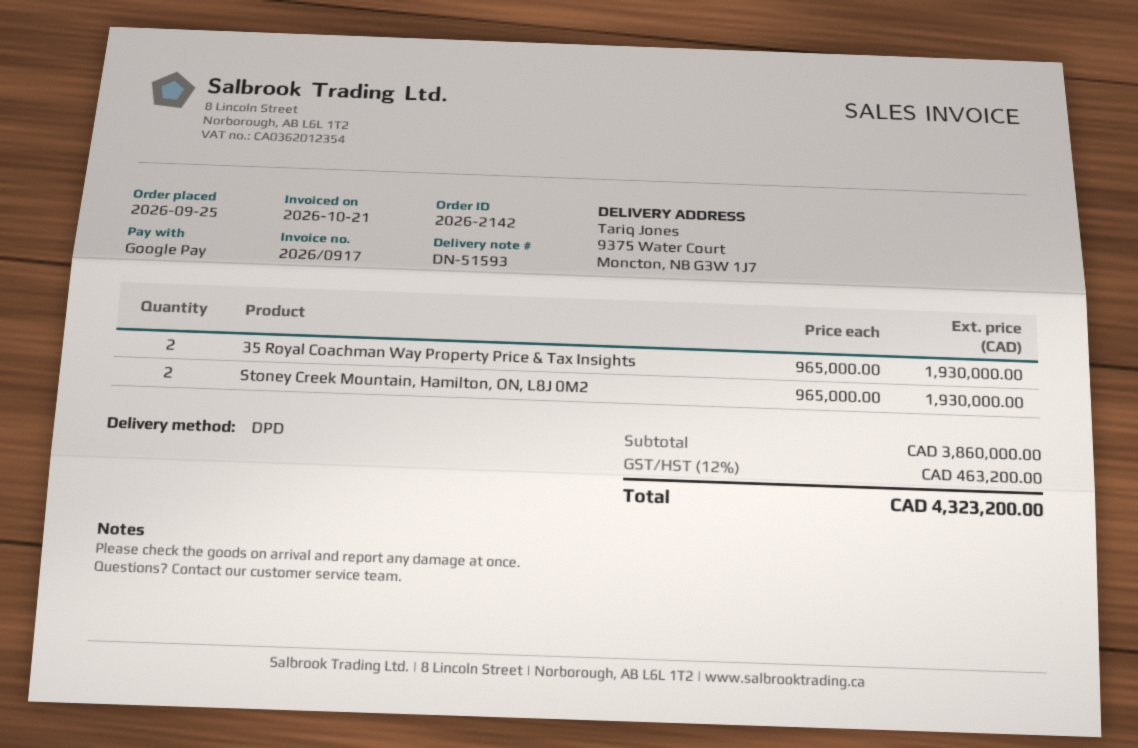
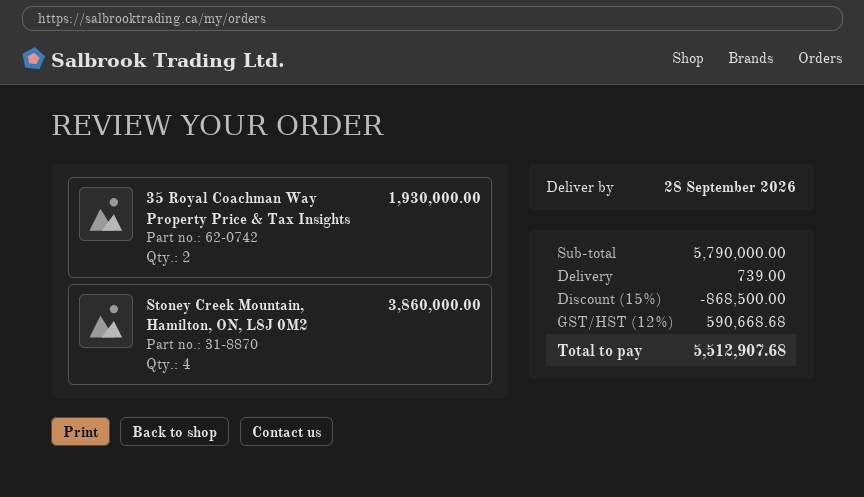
Stoney Creek Mountain, Hamilton, ON, L8J 0M2: 2 for 1930000.00 -> 4 for 3860000.00
subtotal: 3860000.00 -> 5790000.00
discount: none -> 15% = 868500.00
shipping: none -> 739.00
tax: 12% = 463200.00 -> 12% = 590668.68
total: 4323200.00 -> 5512907.68

